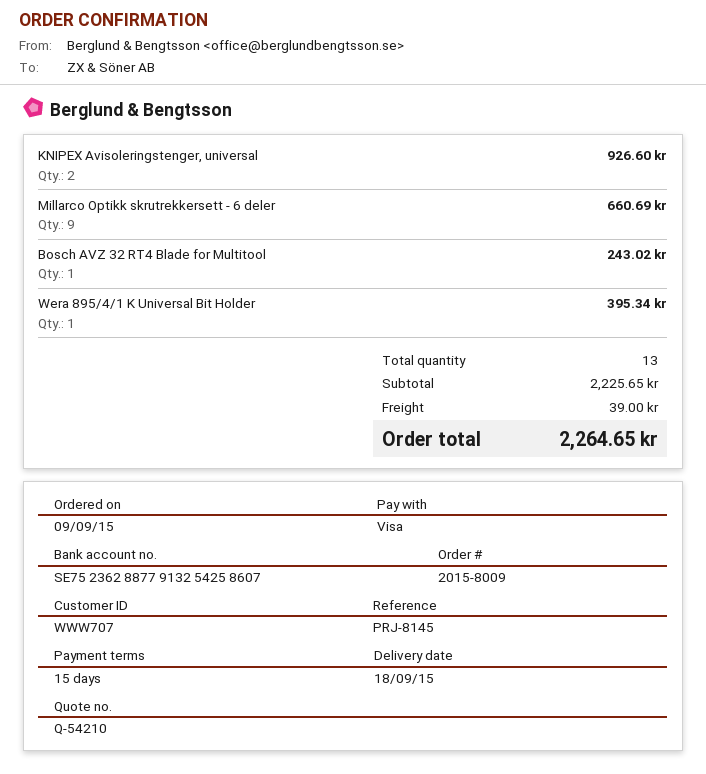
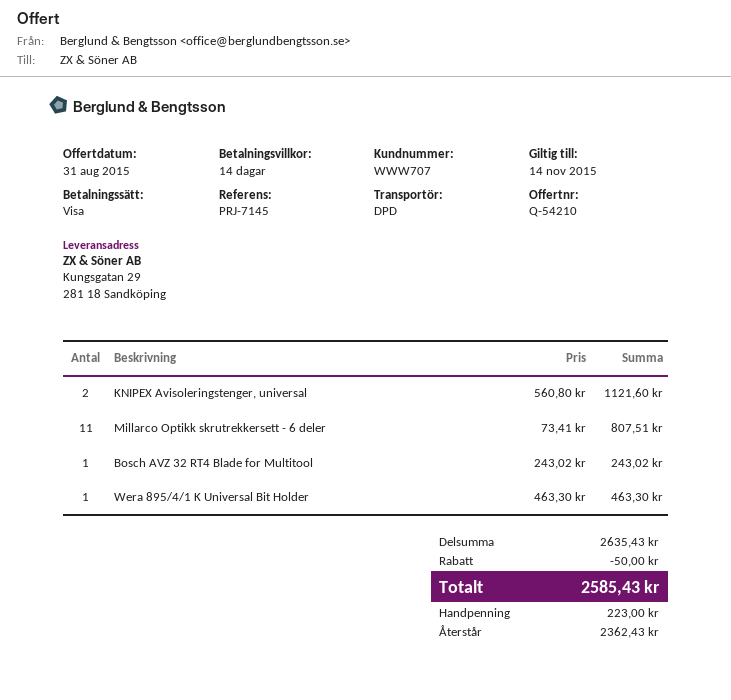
payment terms: 15 days -> 14 days
reference: PRJ-8145 -> PRJ-7145
KNIPEX Avisoleringstenger, universal: 2 for 926.60 -> 2 for 1121.60
Millarco Optikk skrutrekkersett - 6 deler: 9 for 660.69 -> 11 for 807.51
Wera 895/4/1 K Universal Bit Holder: 1 for 395.34 -> 1 for 463.30
subtotal: 2225.65 -> 2635.43
discount: none -> 50.00
shipping: 39.00 -> none
total: 2264.65 -> 2585.43

